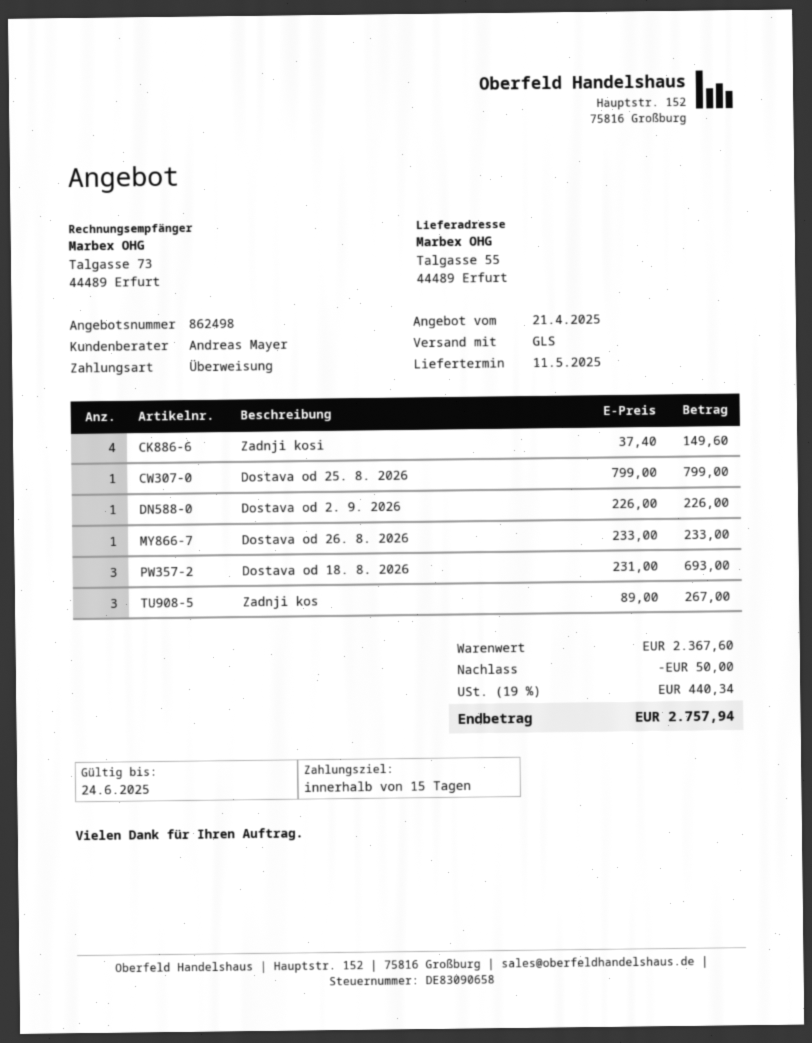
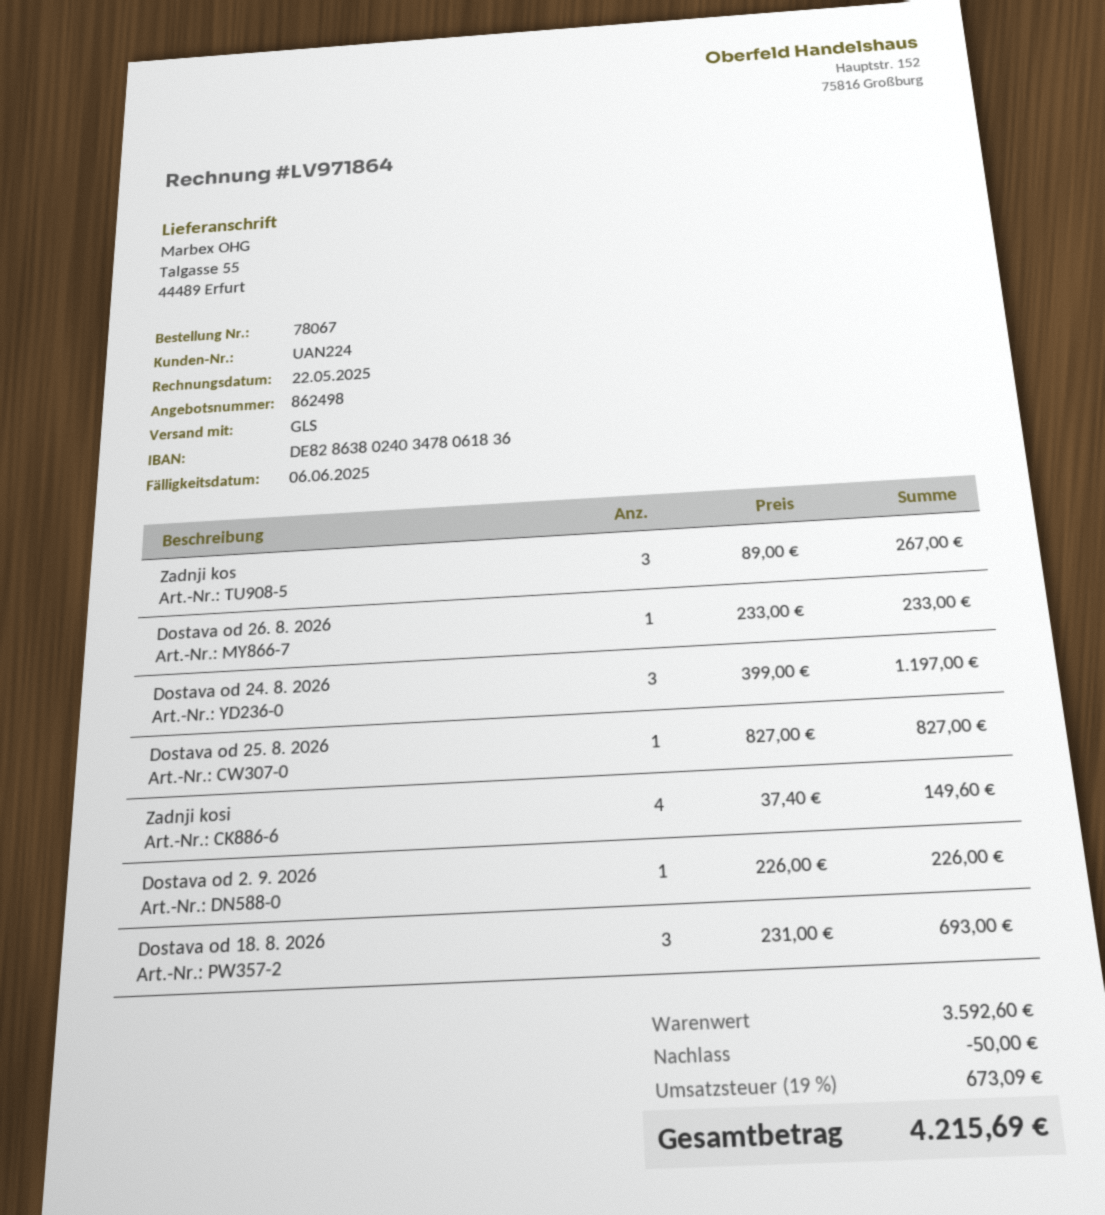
Dostava od 25. 8. 2026: 1 x 799.00 = 799.00 -> 1 x 827.00 = 827.00
Dostava od 24. 8. 2026: none -> 3 x 399.00 = 1197.00
subtotal: 2367.60 -> 3592.60
tax: 19% = 440.34 -> 19% = 673.09
total: 2757.94 -> 4215.69

